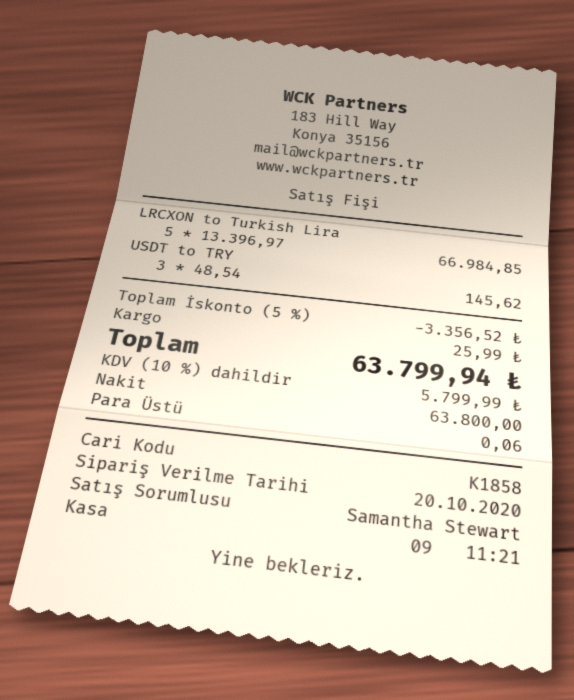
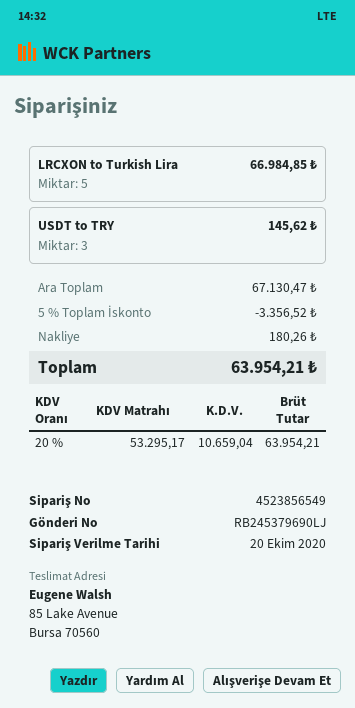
shipping: 25.99 -> 180.26
tax: 10% = 5799.99 -> 20% = 10659.04
total: 63799.94 -> 63954.21

